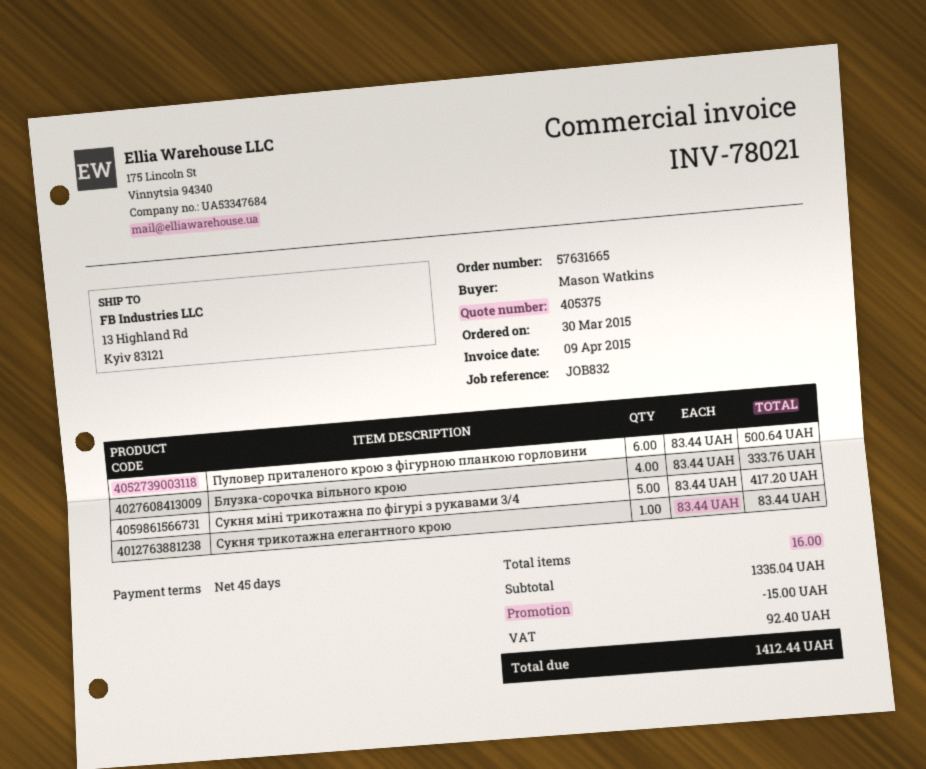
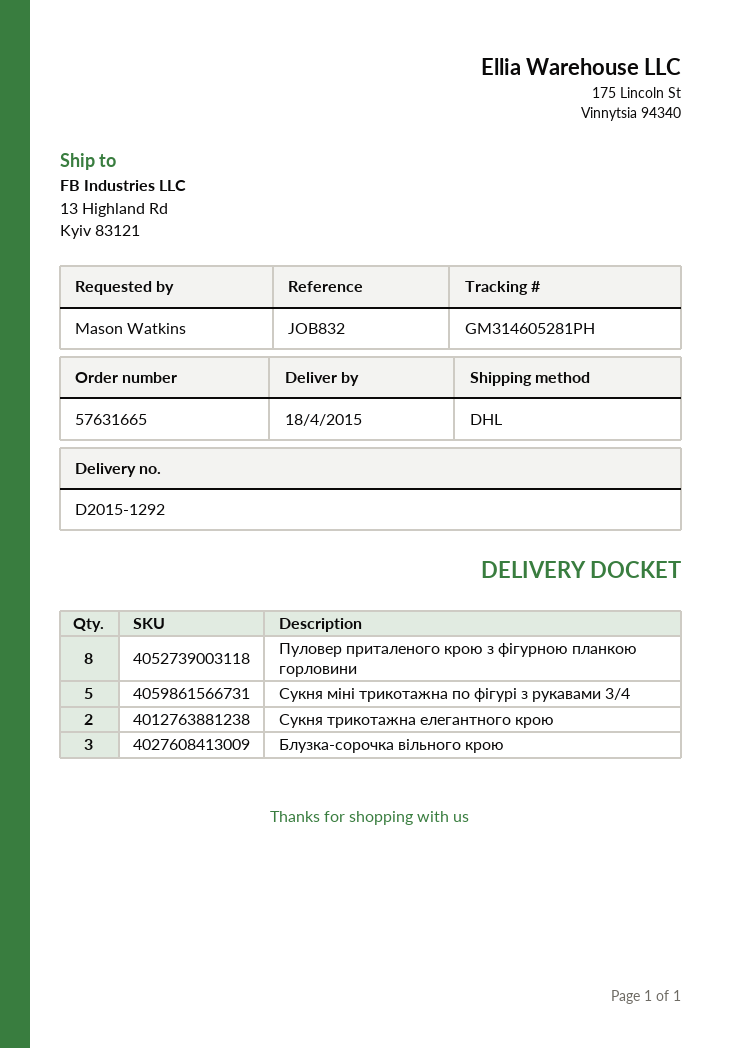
Пуловер приталеного крою з фігурною планкою горловини: 6 -> 8
Блузка-сорочка вільного крою: 4 -> 3
Сукня трикотажна елегантного крою: 1 -> 2

